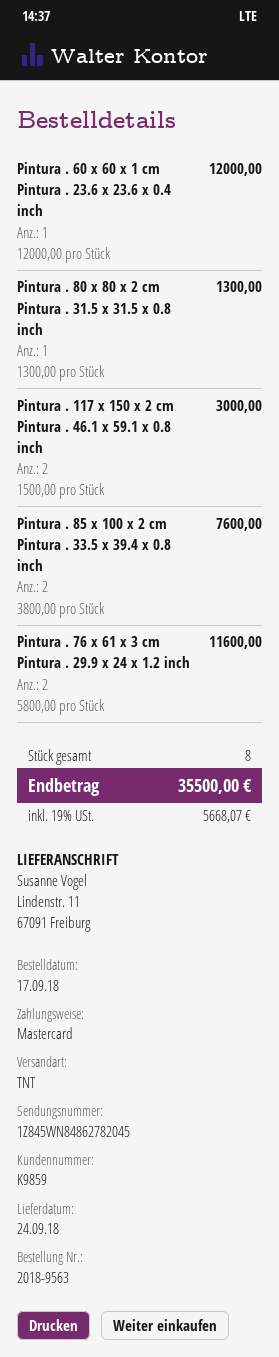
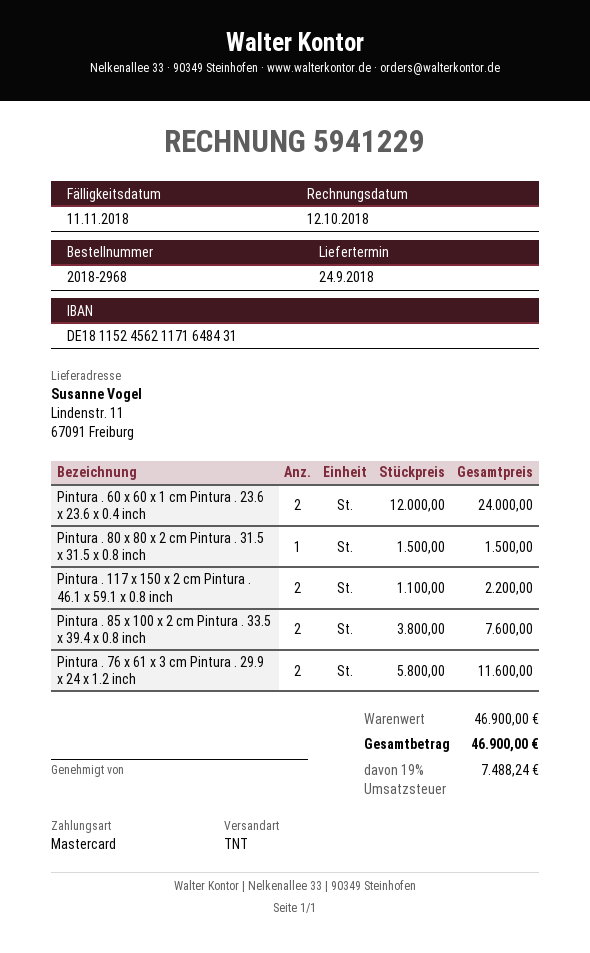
order number: 2018-9563 -> 2018-2968
Pintura . 60 x 60 x 1 cm Pintura . 23.6 x 23.6 x 0.4 inch: 1 x 12000.00 = 12000.00 -> 2 x 12000.00 = 24000.00
Pintura . 80 x 80 x 2 cm Pintura . 31.5 x 31.5 x 0.8 inch: 1 x 1300.00 = 1300.00 -> 1 x 1500.00 = 1500.00
Pintura . 117 x 150 x 2 cm Pintura . 46.1 x 59.1 x 0.8 inch: 2 x 1500.00 = 3000.00 -> 2 x 1100.00 = 2200.00
tax: 19% = 5668.07 -> 19% = 7488.24
total: 35500.00 -> 46900.00

